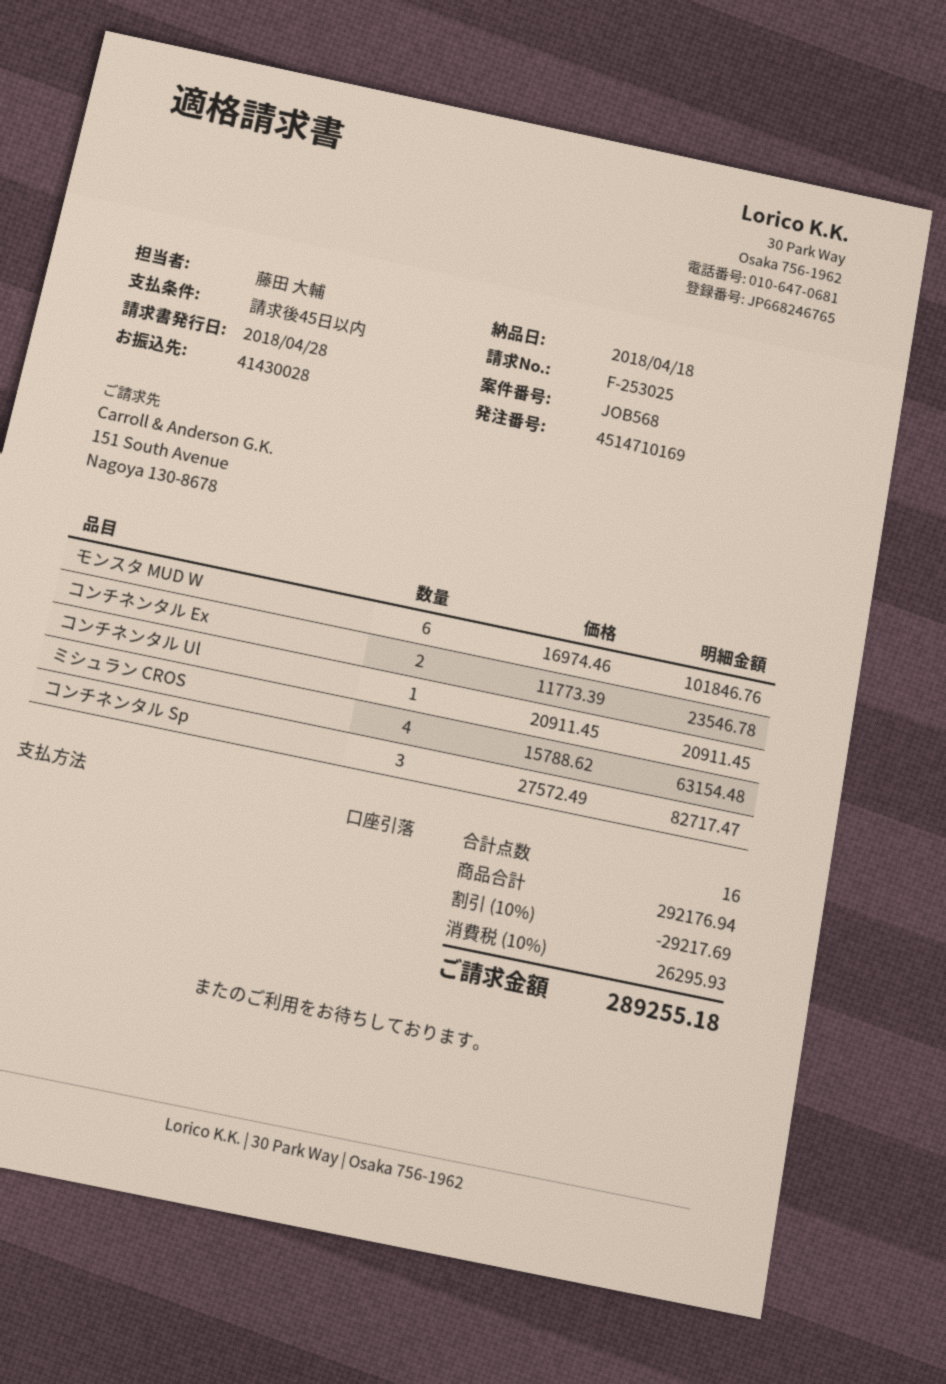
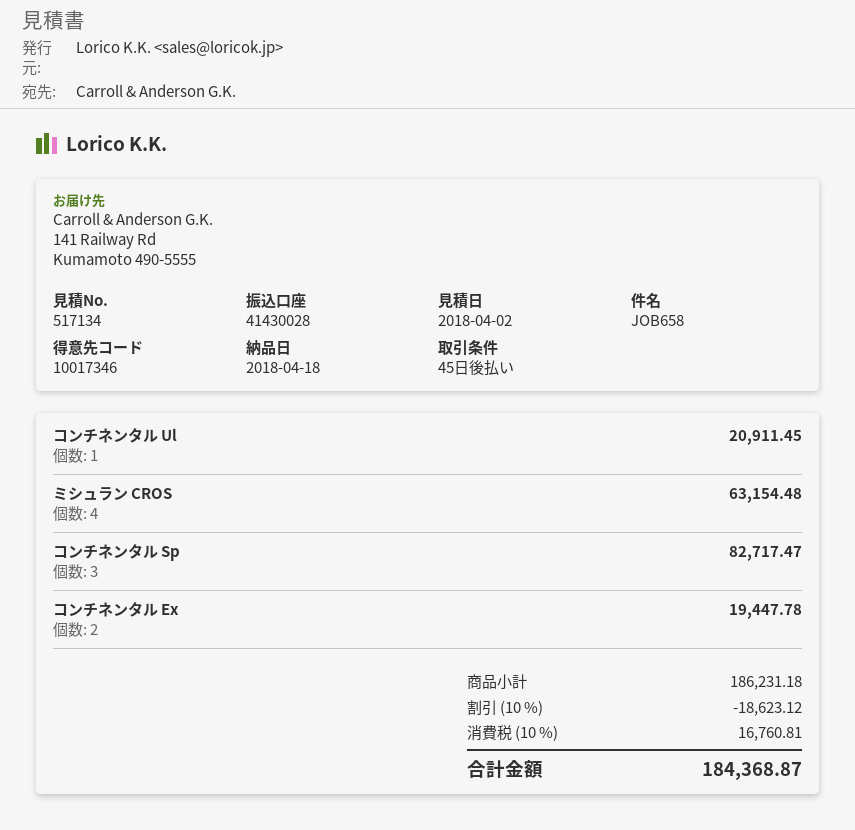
reference: JOB568 -> JOB658
モンスタ MUD W: 6 for 101846.76 -> none
コンチネンタル Ex: 2 for 23546.78 -> 2 for 19447.78
subtotal: 292176.94 -> 186231.18
discount: 10% = 29217.69 -> 10% = 18623.12
tax: 10% = 26295.93 -> 10% = 16760.81
total: 289255.18 -> 184368.87

